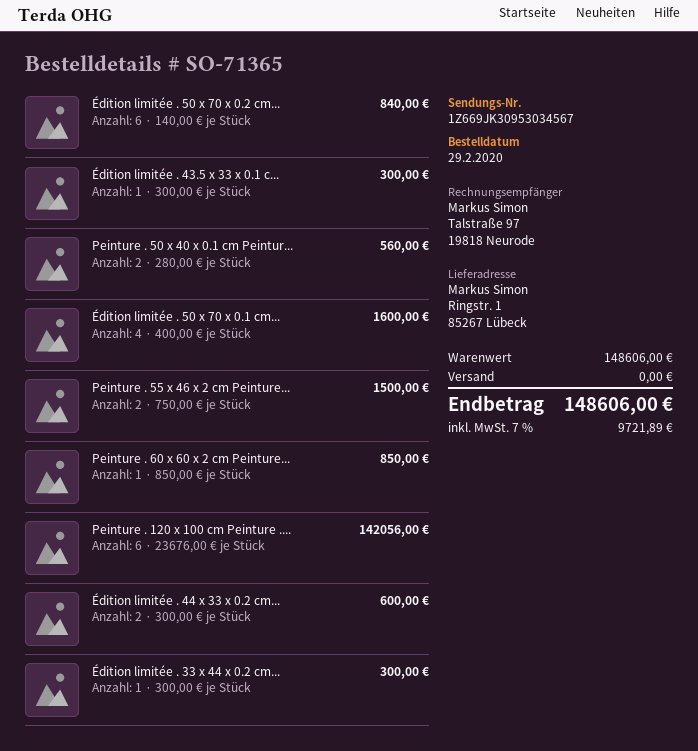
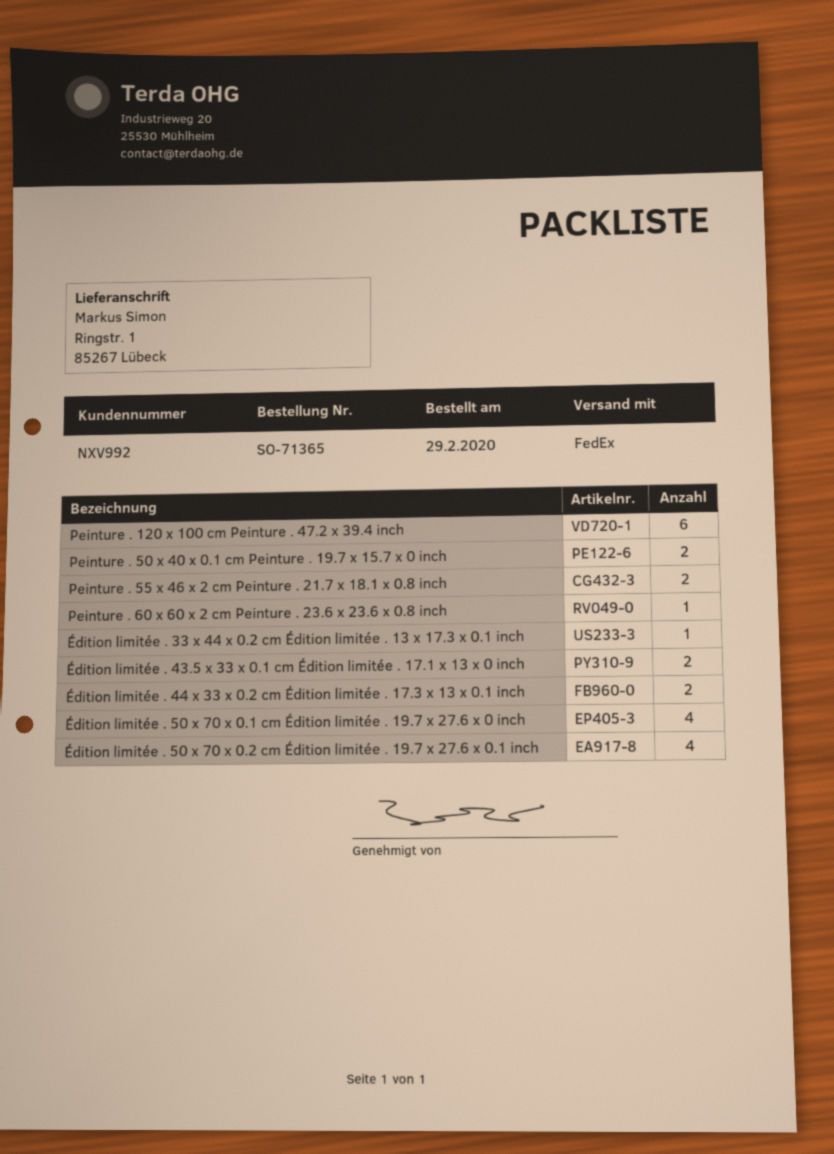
Édition limitée . 50 x 70 x 0.2 cm...: 6 -> 4
Édition limitée . 43.5 x 33 x 0.1 c...: 1 -> 2

